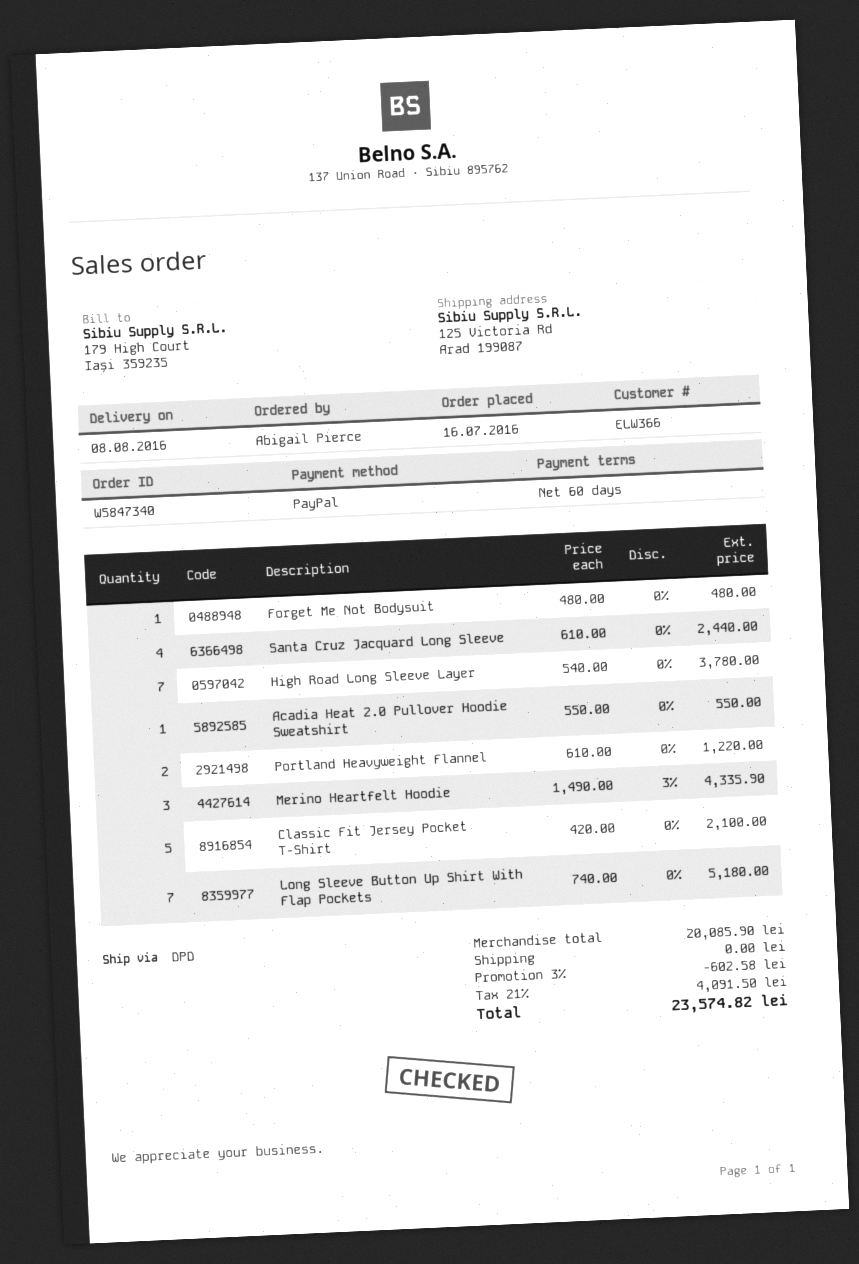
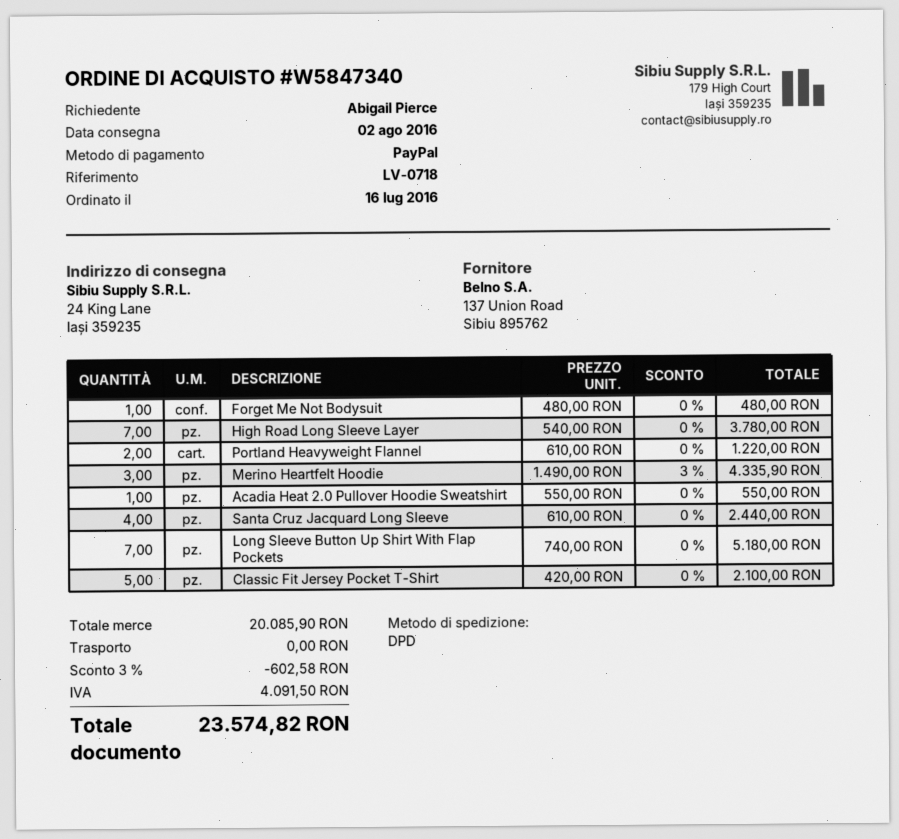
delivery date: 2016-08-08 -> 2016-08-02
ship to: 125 Victoria Rd, Arad 199087 -> 24 King Lane, Iași 359235

